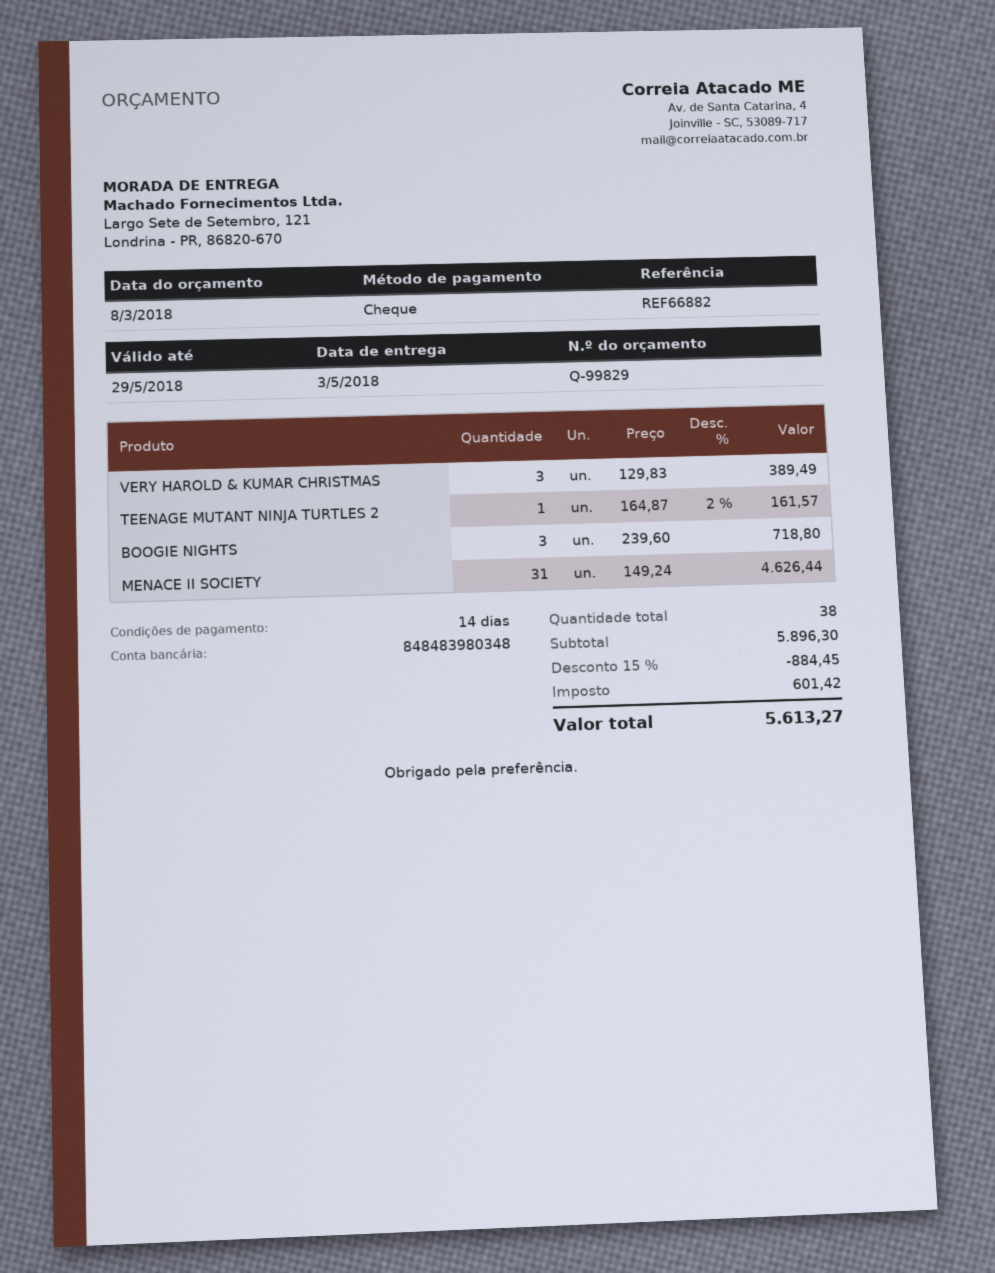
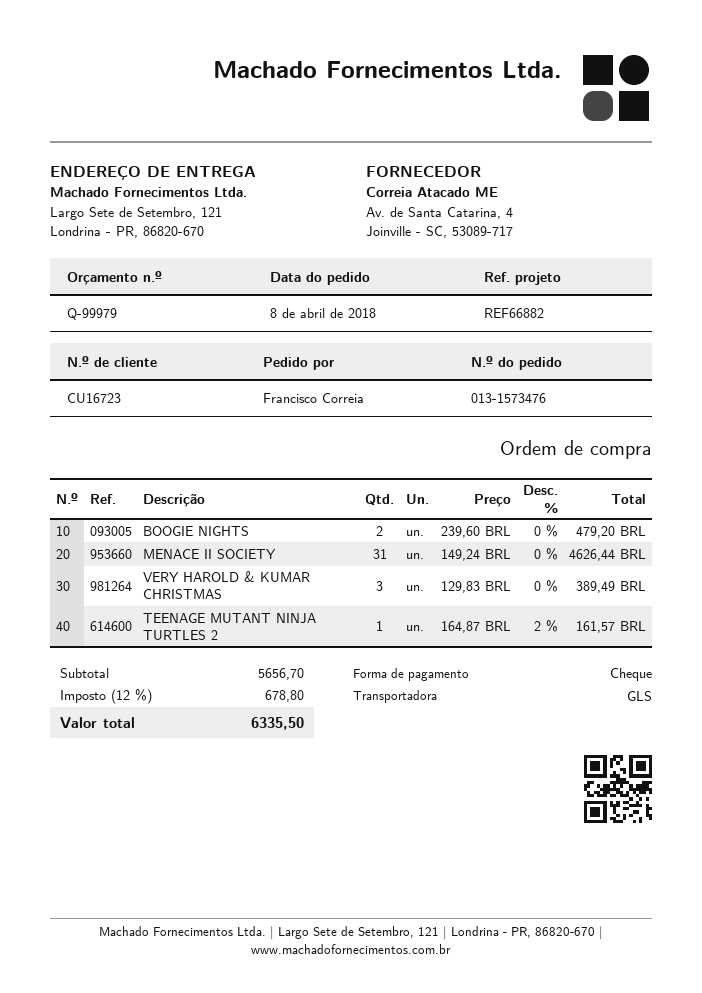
quote number: Q-99829 -> Q-99979
BOOGIE NIGHTS: 3 x 239.60 = 718.80 -> 2 x 239.60 = 479.20
subtotal: 5896.30 -> 5656.70
discount: 15% = 884.45 -> none
tax: 601.42 -> 678.80
total: 5613.27 -> 6335.50

